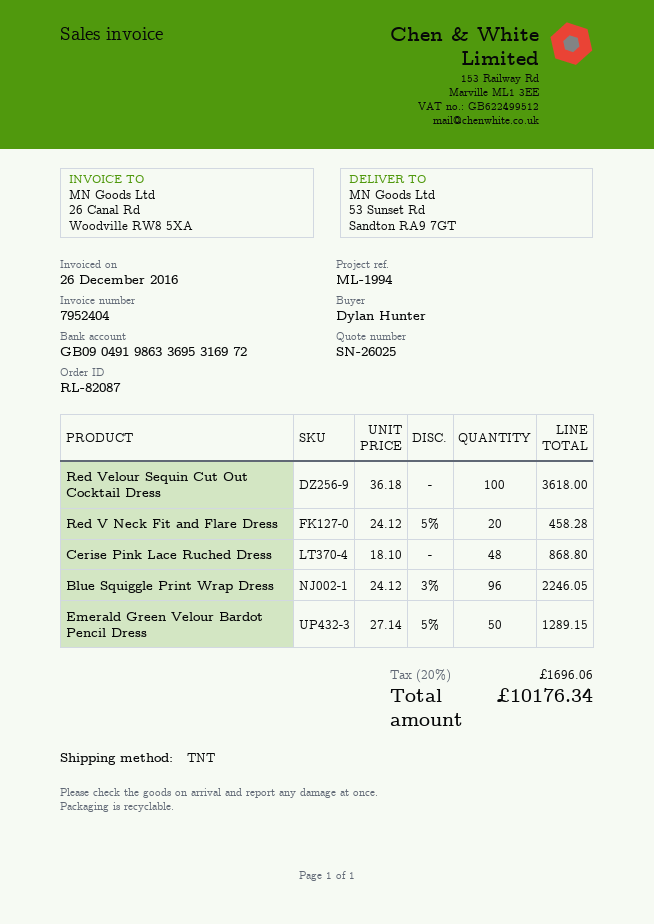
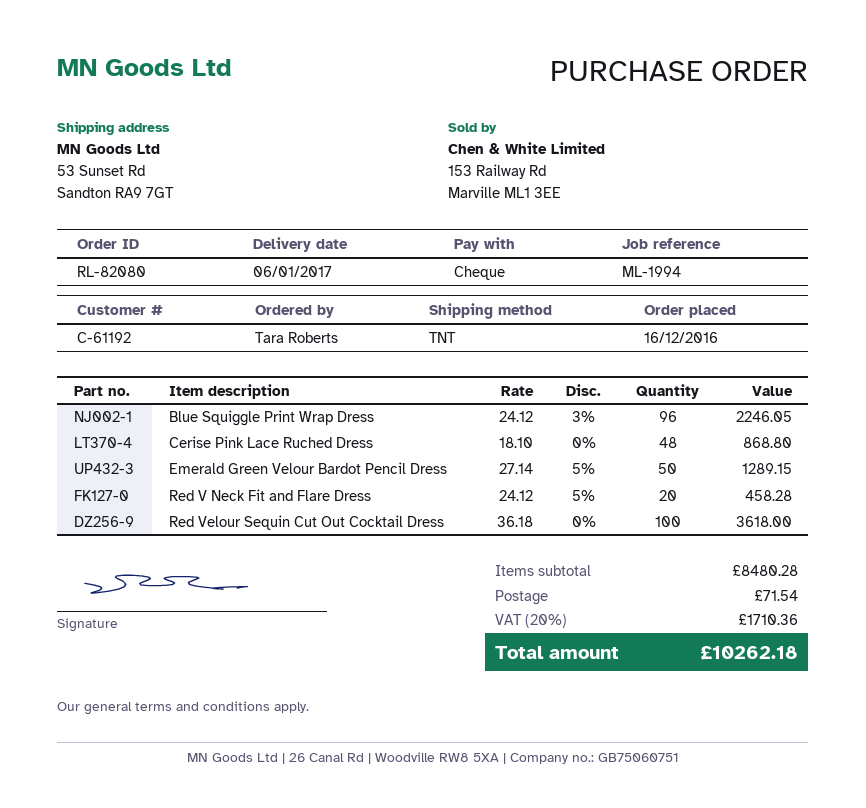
order number: RL-82087 -> RL-82080
ordered by: Dylan Hunter -> Tara Roberts
shipping: none -> 71.54
tax: 20% = 1696.06 -> 20% = 1710.36
total: 10176.34 -> 10262.18

